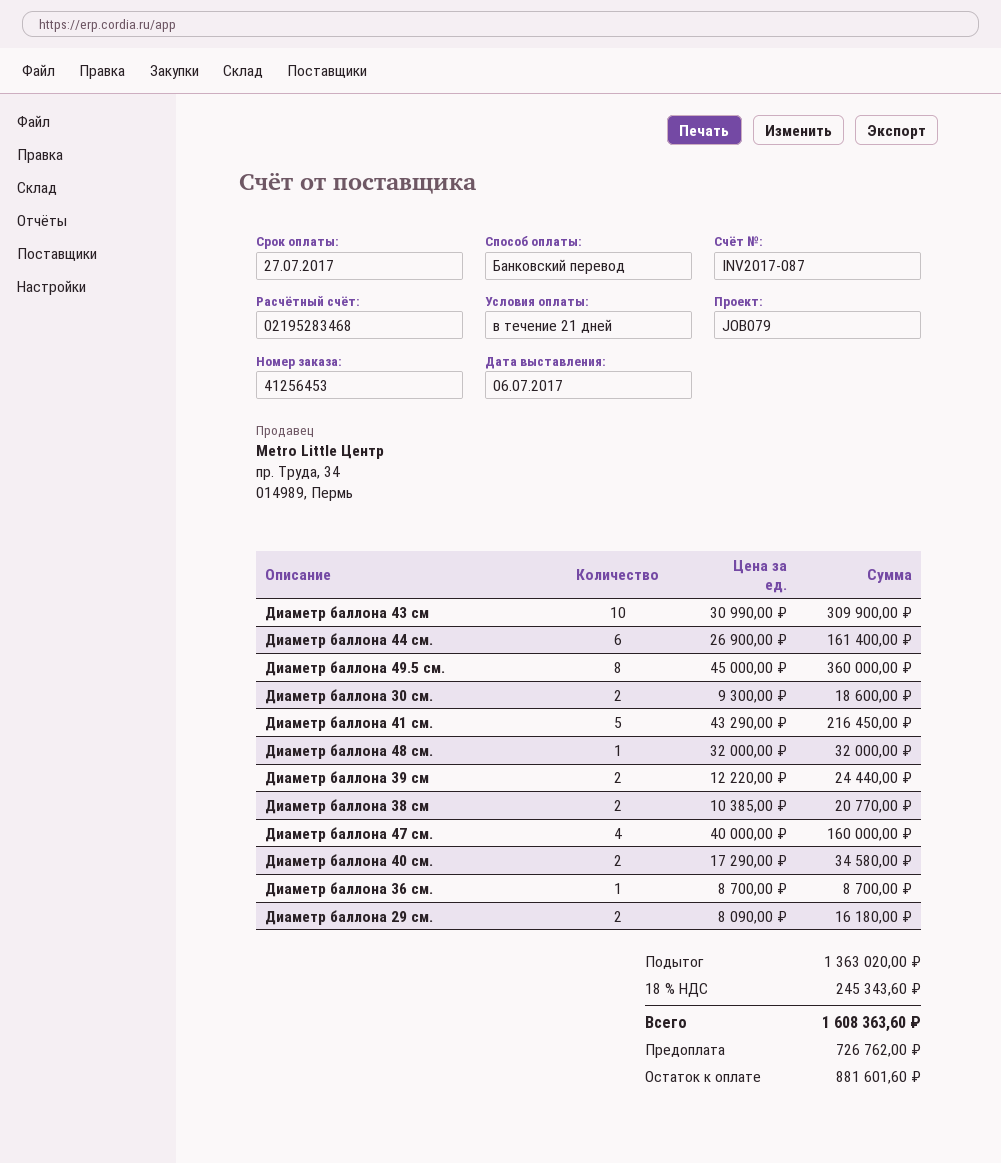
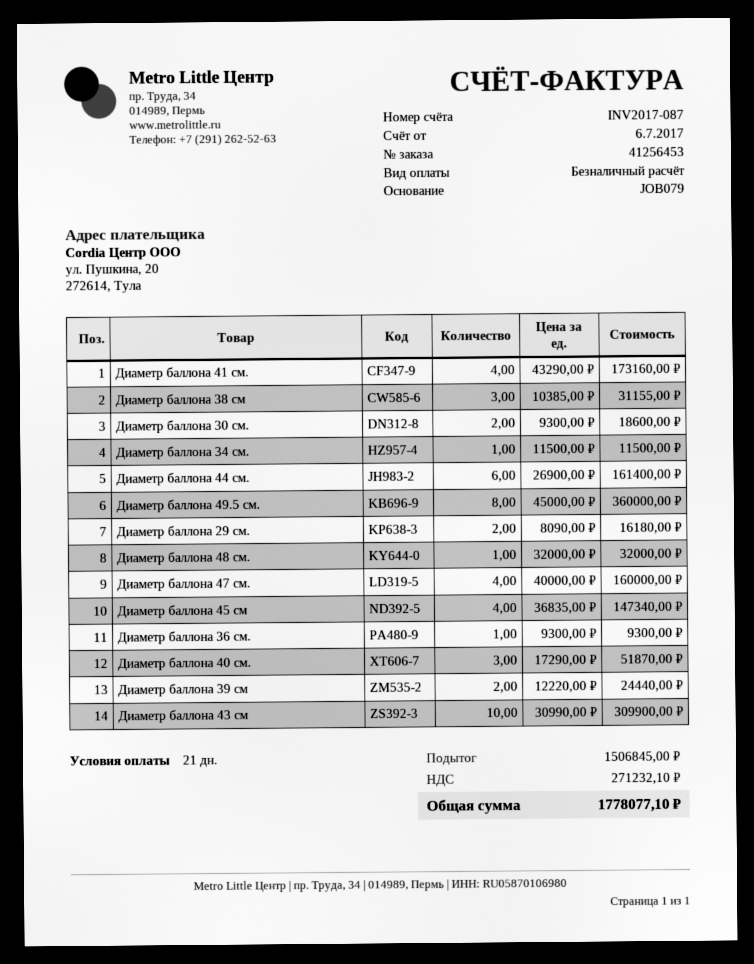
Диаметр баллона 41 см.: 5 x 43290.00 = 216450.00 -> 4 x 43290.00 = 173160.00
Диаметр баллона 38 см: 2 x 10385.00 = 20770.00 -> 3 x 10385.00 = 31155.00
Диаметр баллона 40 см.: 2 x 17290.00 = 34580.00 -> 3 x 17290.00 = 51870.00
Диаметр баллона 36 см.: 1 x 8700.00 = 8700.00 -> 1 x 9300.00 = 9300.00
Диаметр баллона 34 см.: none -> 1 x 11500.00 = 11500.00
Диаметр баллона 45 см: none -> 4 x 36835.00 = 147340.00
subtotal: 1363020.00 -> 1506845.00
tax: 245343.60 -> 271232.10
total: 1608363.60 -> 1778077.10

